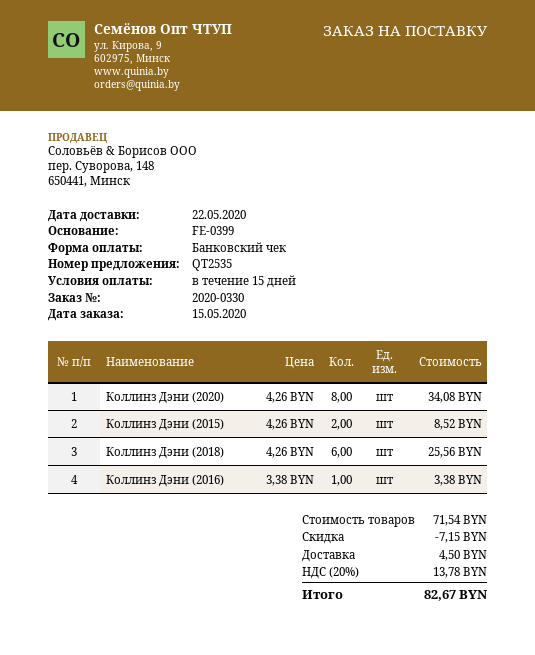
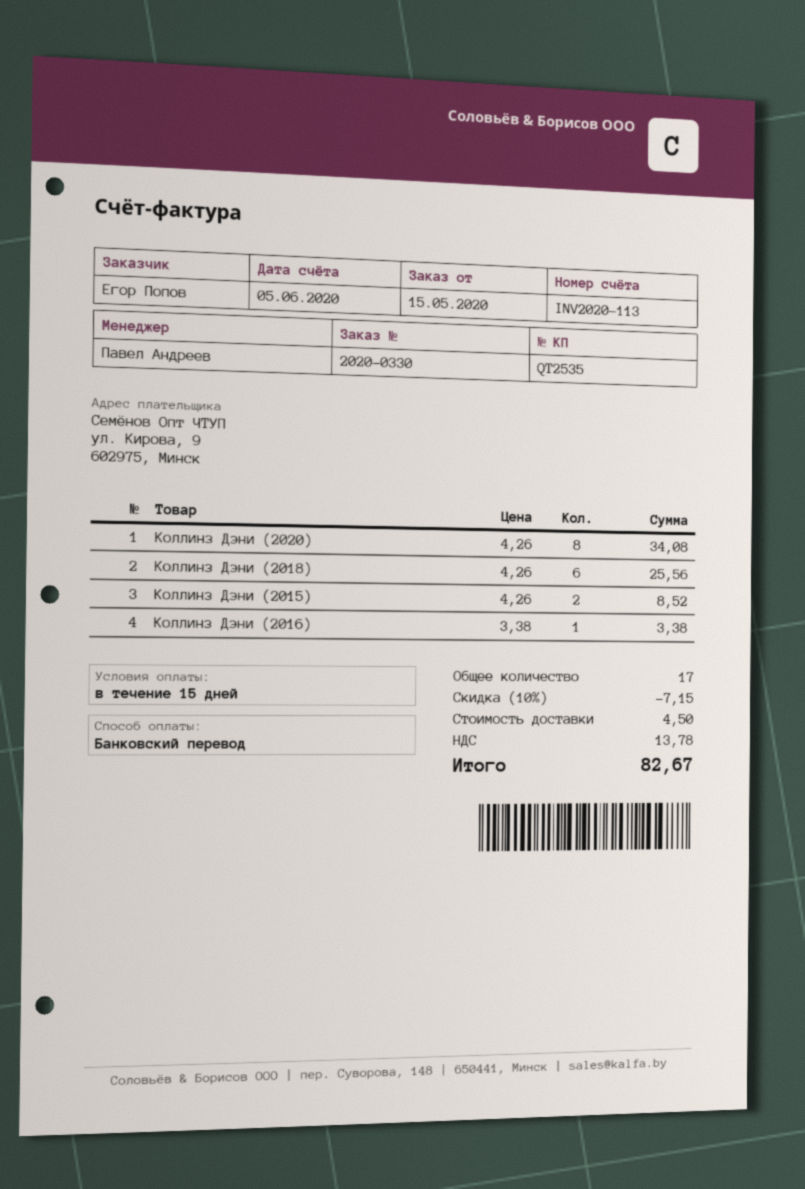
payment method: cheque -> bank transfer

